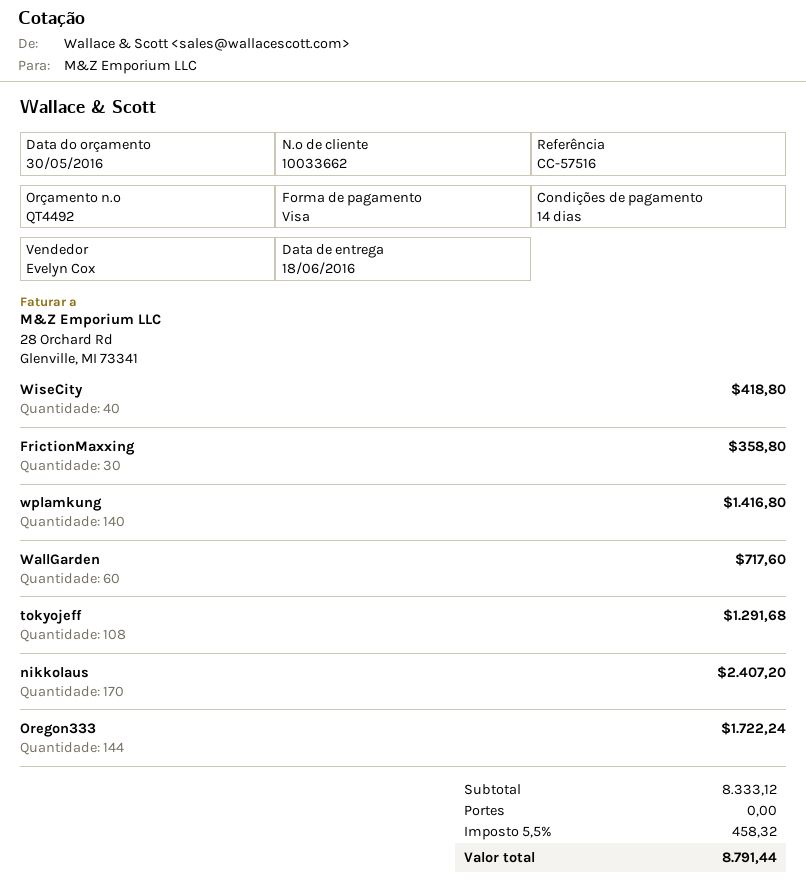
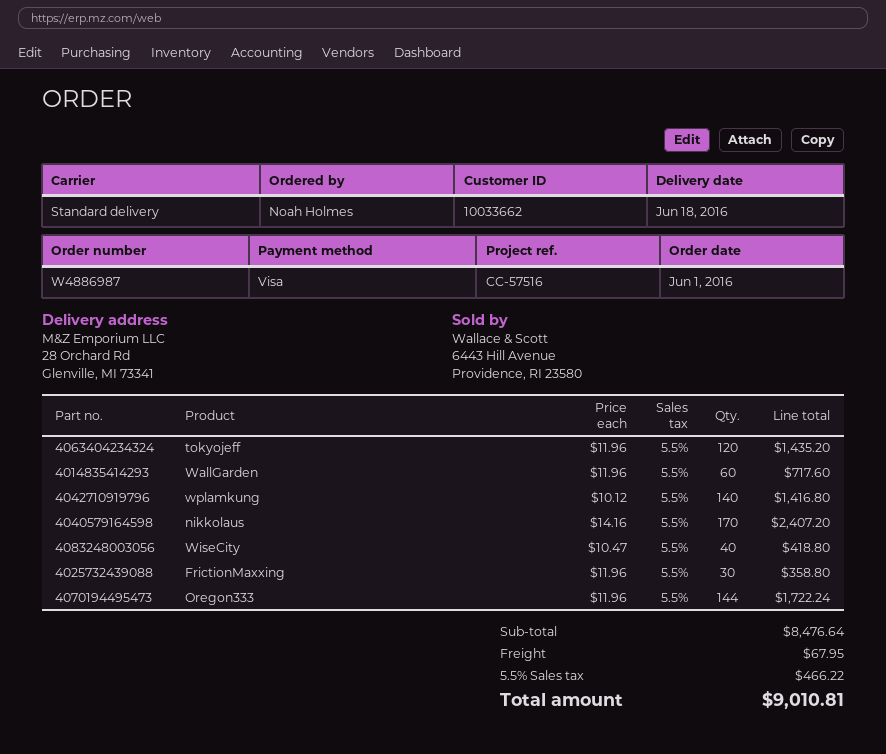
tokyojeff: 108 for 1291.68 -> 120 for 1435.20
subtotal: 8333.12 -> 8476.64
shipping: 0.00 -> 67.95
tax: 5.5% = 458.32 -> 5.5% = 466.22
total: 8791.44 -> 9010.81

